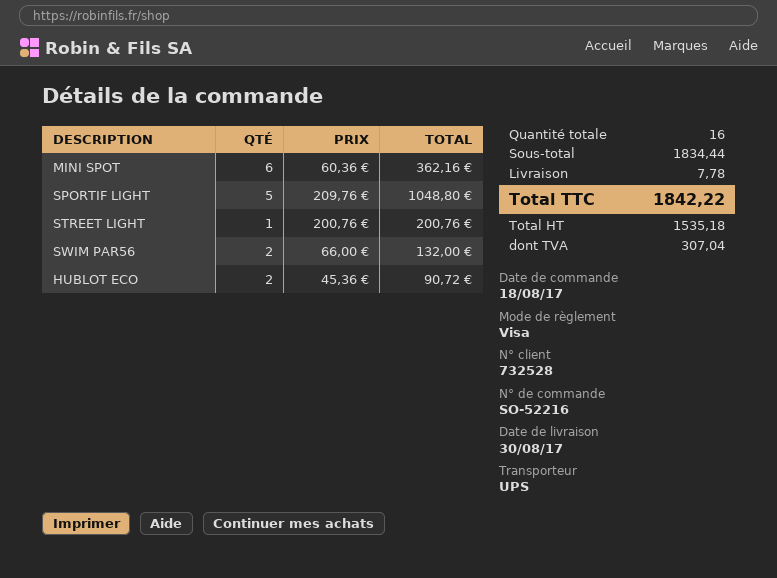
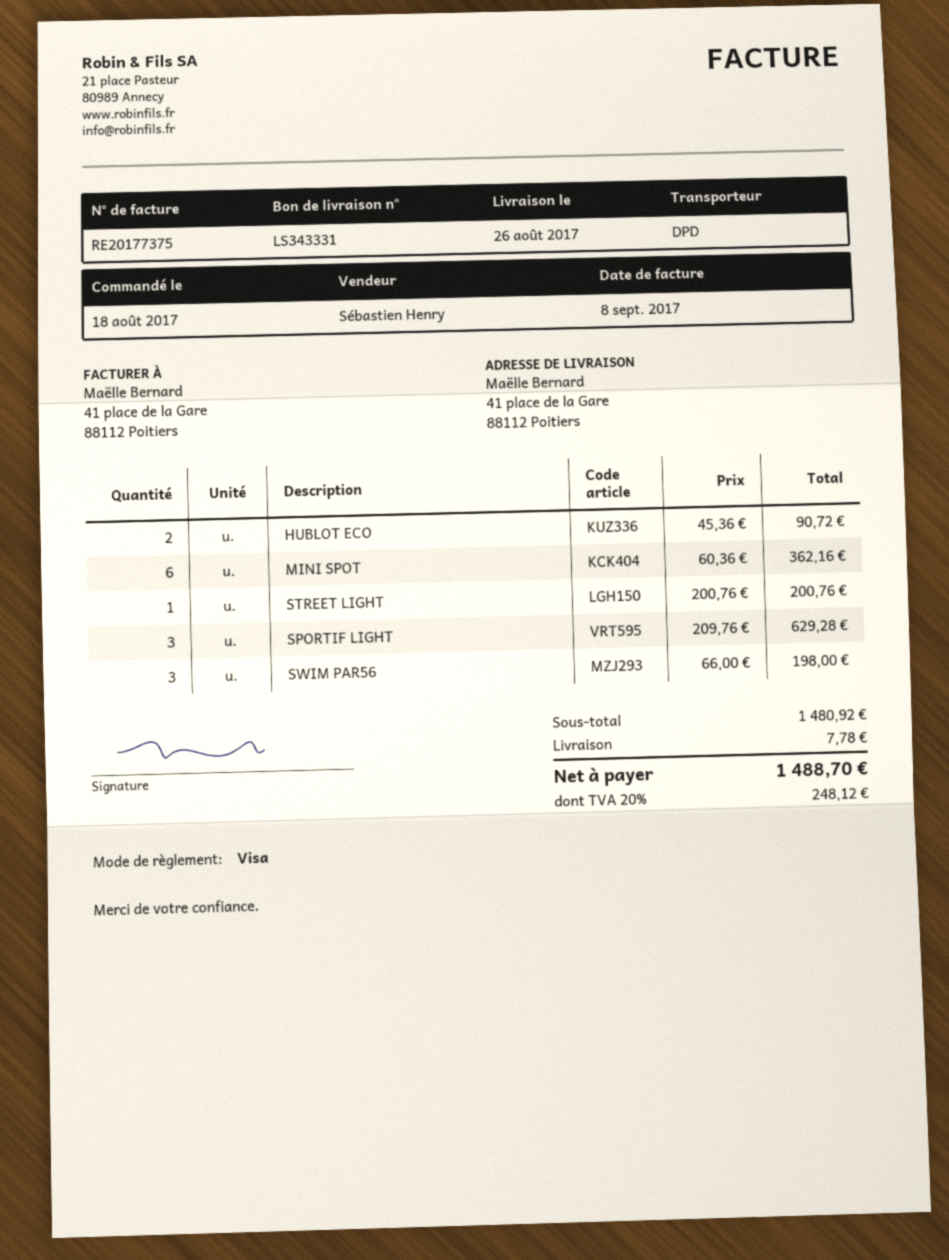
delivery date: 2017-08-30 -> 2017-08-26
shipping method: UPS -> DPD
SPORTIF LIGHT: 5 x 209.76 = 1048.80 -> 3 x 209.76 = 629.28
SWIM PAR56: 2 x 66.00 = 132.00 -> 3 x 66.00 = 198.00
subtotal: 1834.44 -> 1480.92
tax: 307.04 -> 248.12
total: 1842.22 -> 1488.70

